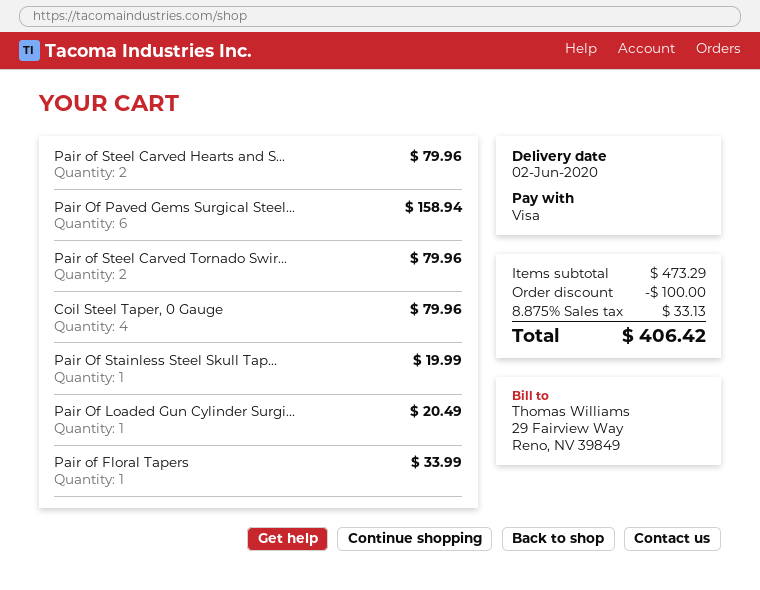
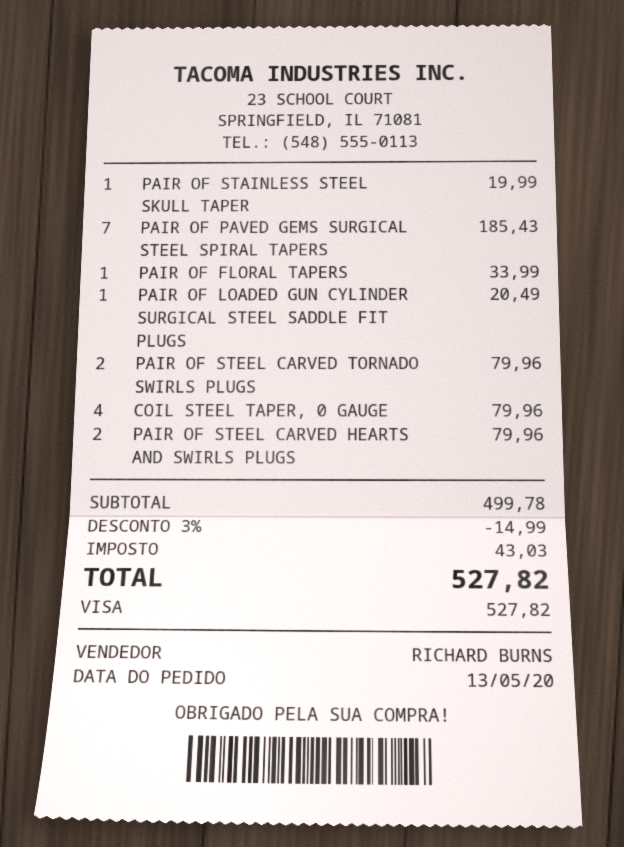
Pair Of Paved Gems Surgical Steel...: 6 for 158.94 -> 7 for 185.43
subtotal: 473.29 -> 499.78
discount: 100.00 -> 14.99
tax: 33.13 -> 43.03
total: 406.42 -> 527.82

